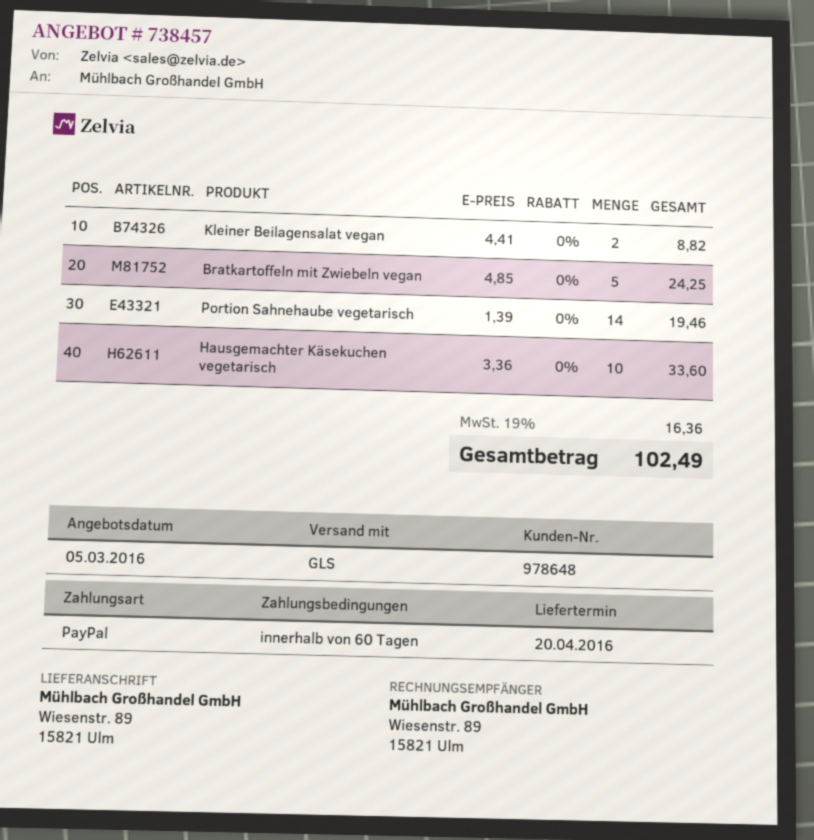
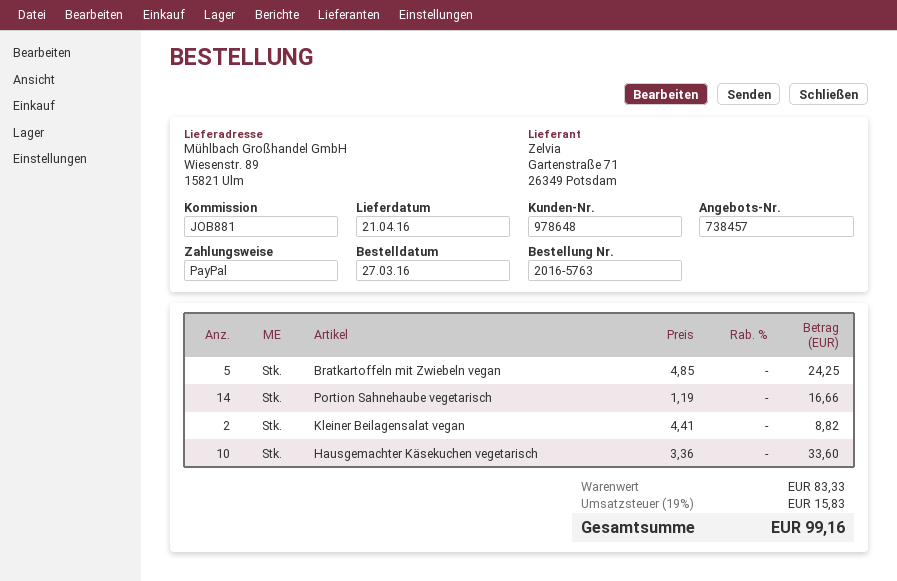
delivery date: 2016-04-20 -> 2016-04-21
Portion Sahnehaube vegetarisch: 14 x 1.39 = 19.46 -> 14 x 1.19 = 16.66
tax: 19% = 16.36 -> 19% = 15.83
total: 102.49 -> 99.16

